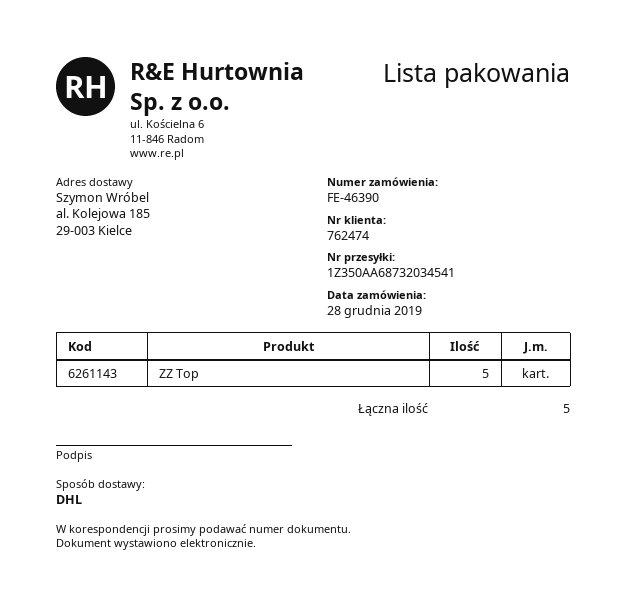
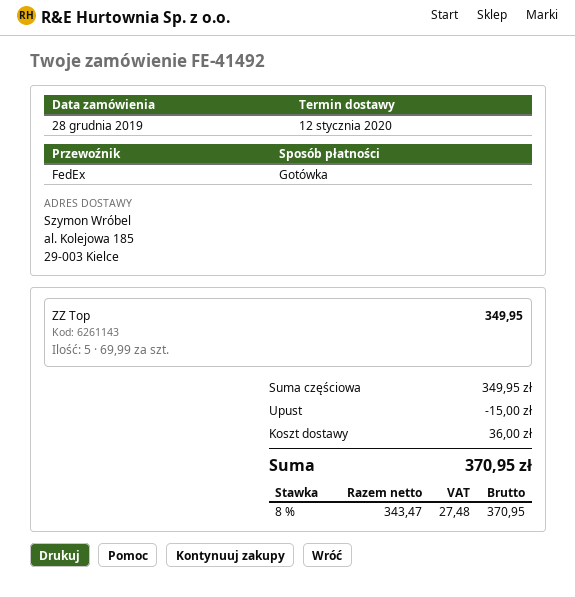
order number: FE-46390 -> FE-41492
shipping method: DHL -> FedEx

